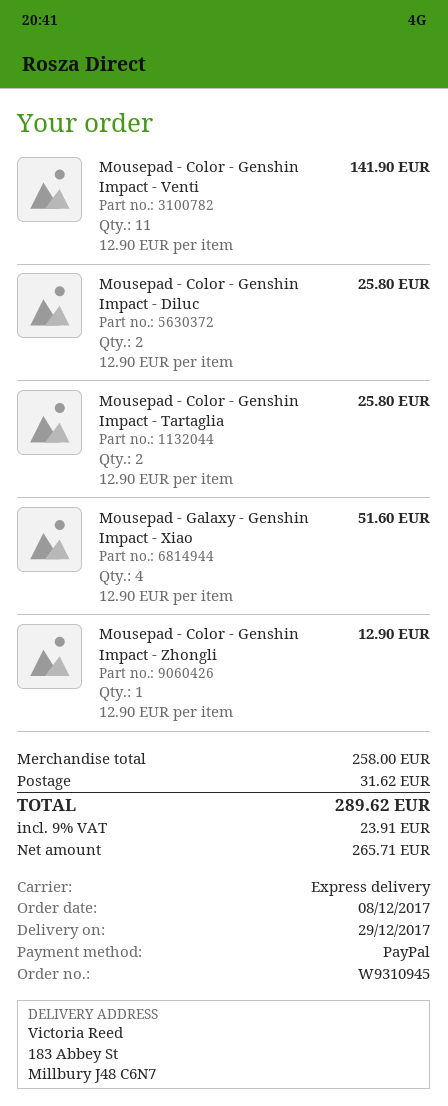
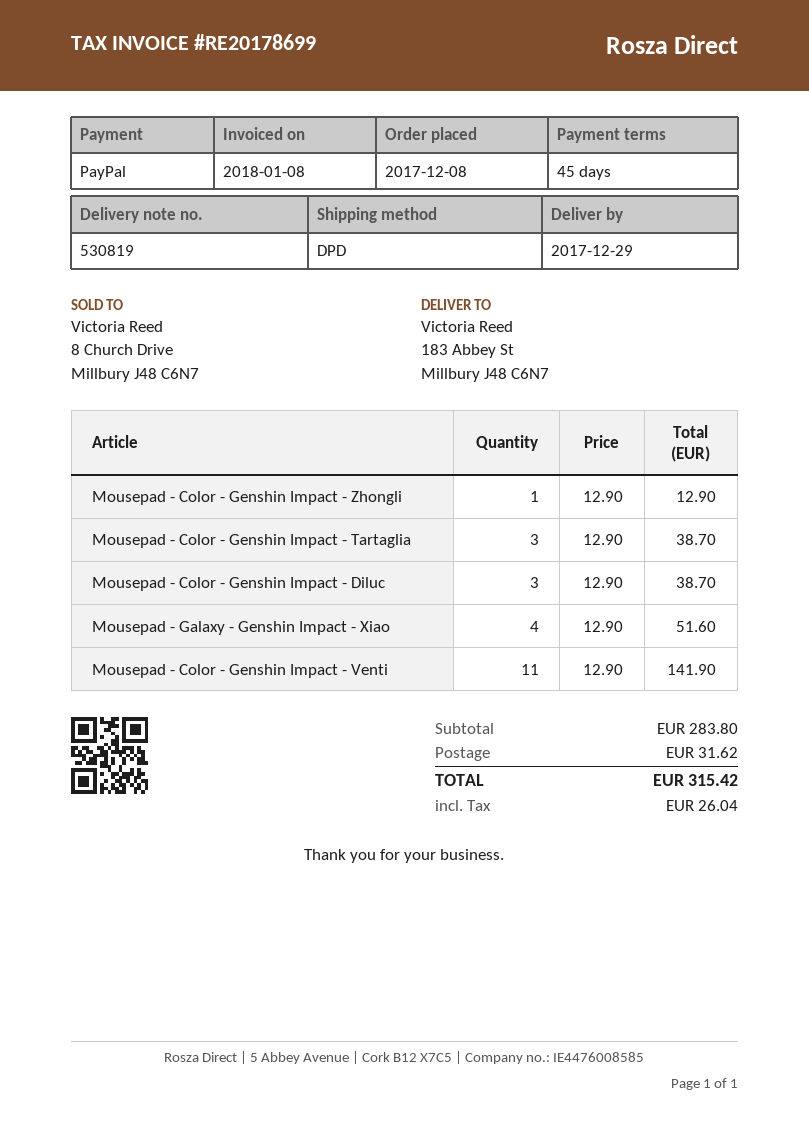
shipping method: express -> DPD
Mousepad - Color - Genshin Impact - Diluc: 2 x 12.90 = 25.80 -> 3 x 12.90 = 38.70
Mousepad - Color - Genshin Impact - Tartaglia: 2 x 12.90 = 25.80 -> 3 x 12.90 = 38.70
subtotal: 258.00 -> 283.80
tax: 23.91 -> 26.04
total: 289.62 -> 315.42

